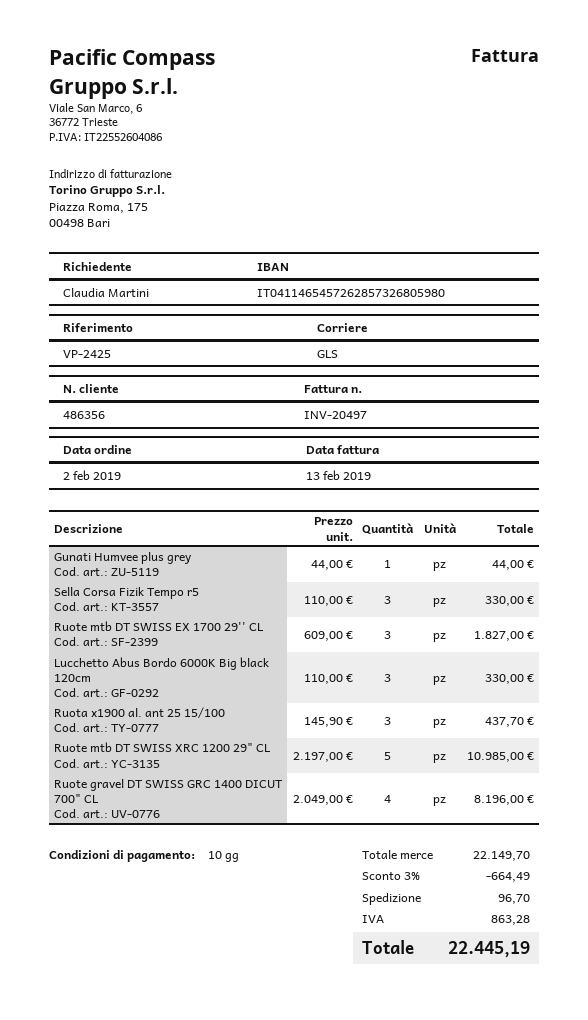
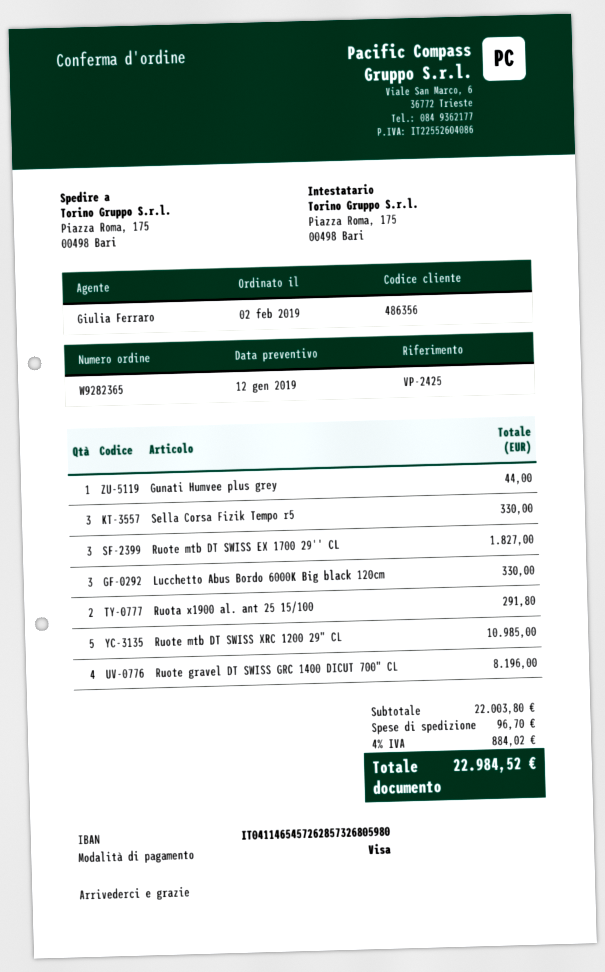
Ruota x1900 al. ant 25 15/100: 3 for 437.70 -> 2 for 291.80
subtotal: 22149.70 -> 22003.80
discount: 3% = 664.49 -> none
tax: 863.28 -> 884.02
total: 22445.19 -> 22984.52

